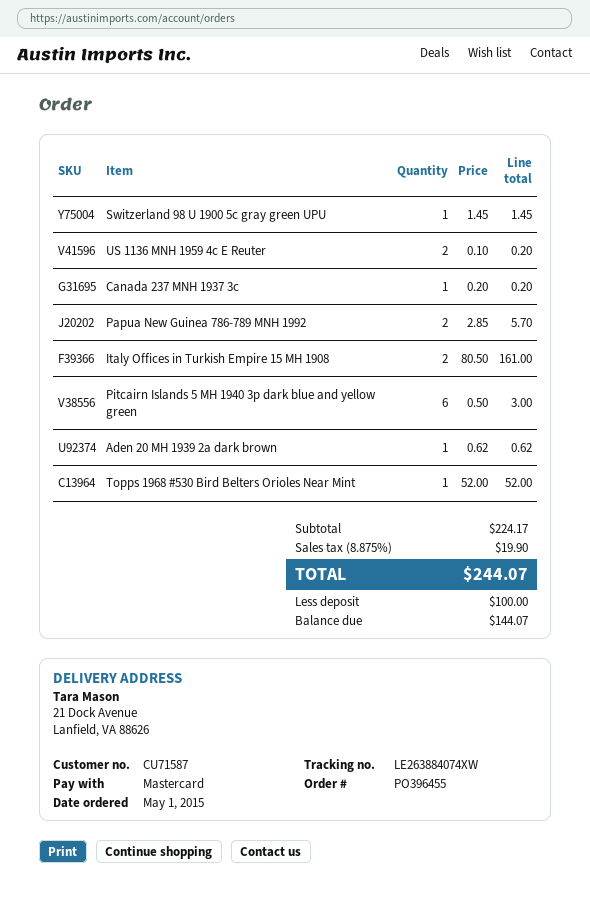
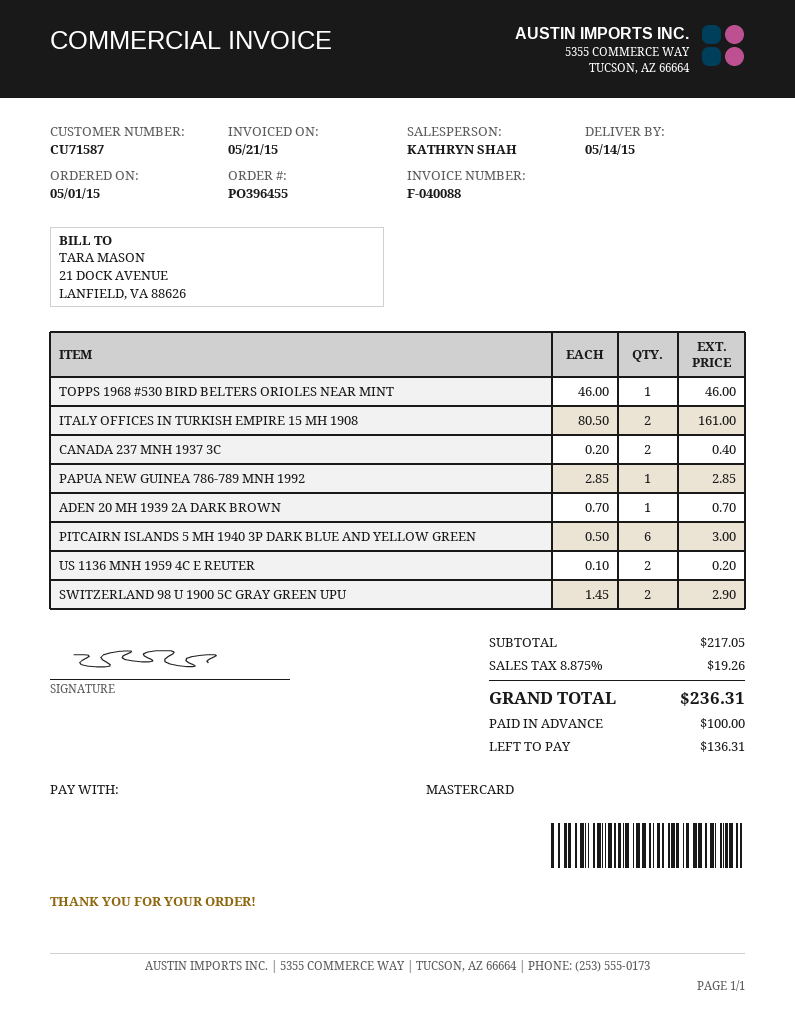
Switzerland 98 U 1900 5c gray green UPU: 1 x 1.45 = 1.45 -> 2 x 1.45 = 2.90
Canada 237 MNH 1937 3c: 1 x 0.20 = 0.20 -> 2 x 0.20 = 0.40
Papua New Guinea 786-789 MNH 1992: 2 x 2.85 = 5.70 -> 1 x 2.85 = 2.85
Aden 20 MH 1939 2a dark brown: 1 x 0.62 = 0.62 -> 1 x 0.70 = 0.70
Topps 1968 #530 Bird Belters Orioles Near Mint: 1 x 52.00 = 52.00 -> 1 x 46.00 = 46.00
subtotal: 224.17 -> 217.05
tax: 8.875% = 19.90 -> 8.875% = 19.26
total: 244.07 -> 236.31
balance: 144.07 -> 136.31

